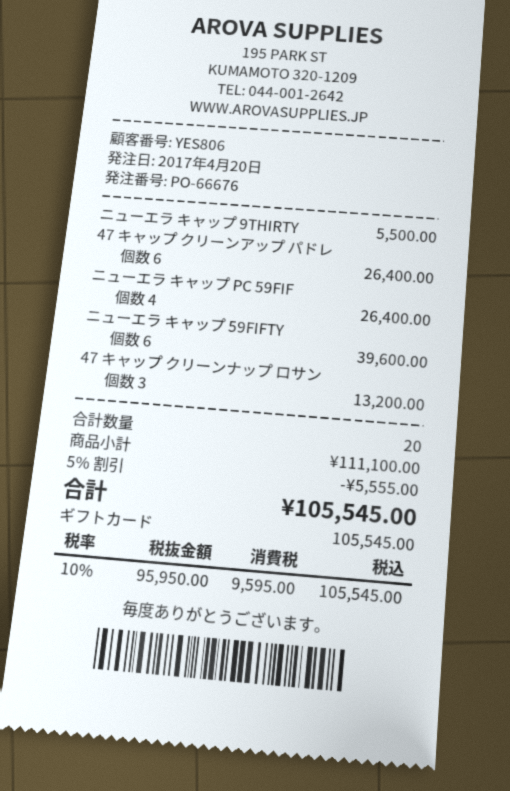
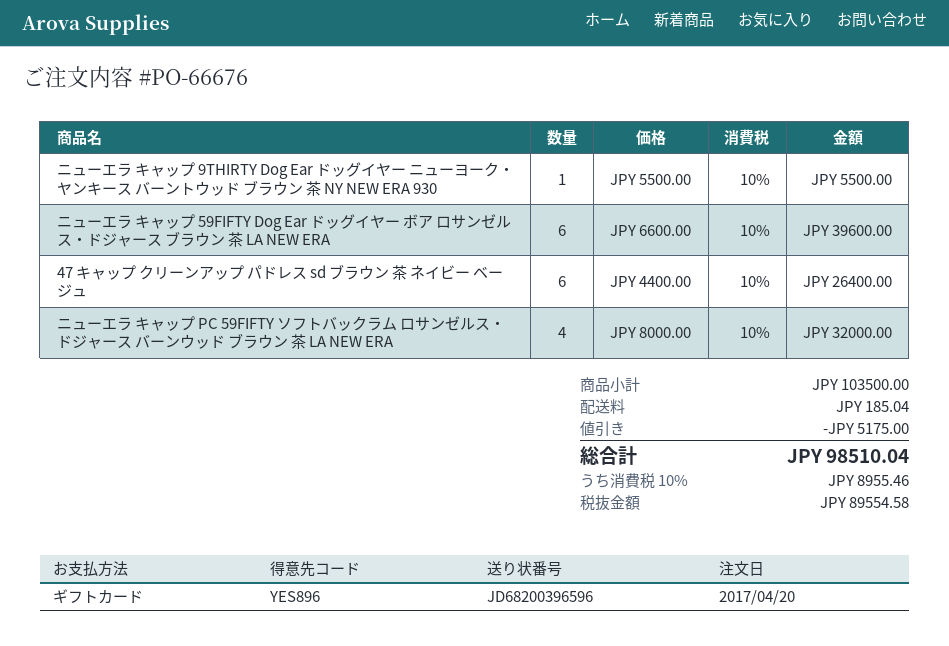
customer number: YES806 -> YES896
ニューエラ キャップ PC 59FIF: 4 for 26400.00 -> 4 for 32000.00
47 キャップ クリーンナップ ロサン: 3 for 13200.00 -> none
subtotal: 111100.00 -> 103500.00
discount: 5555.00 -> 5175.00
shipping: none -> 185.04
net: 95950.00 -> 89554.58
tax: 10% = 9595.00 -> 10% = 8955.46
total: 105545.00 -> 98510.04

